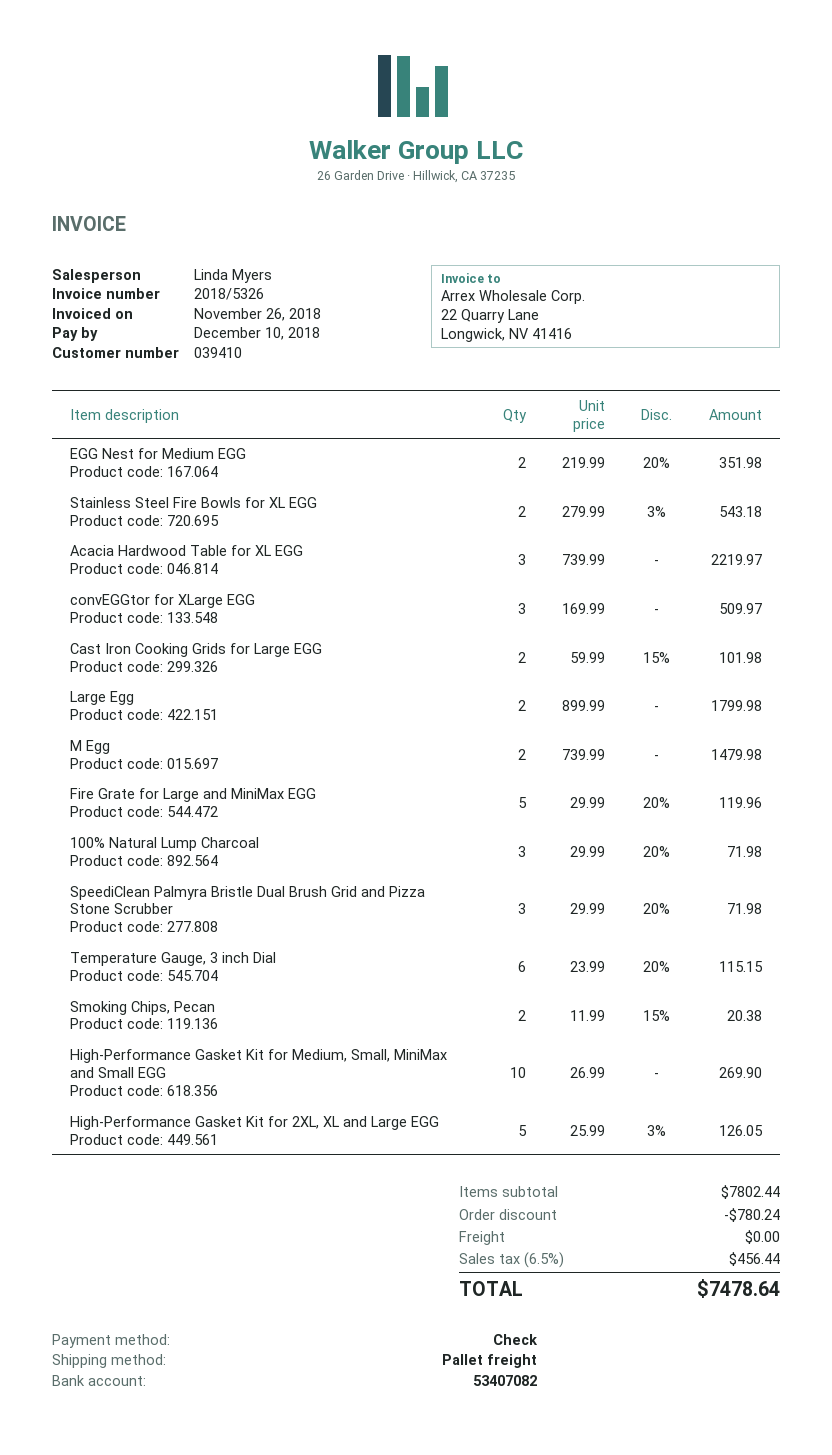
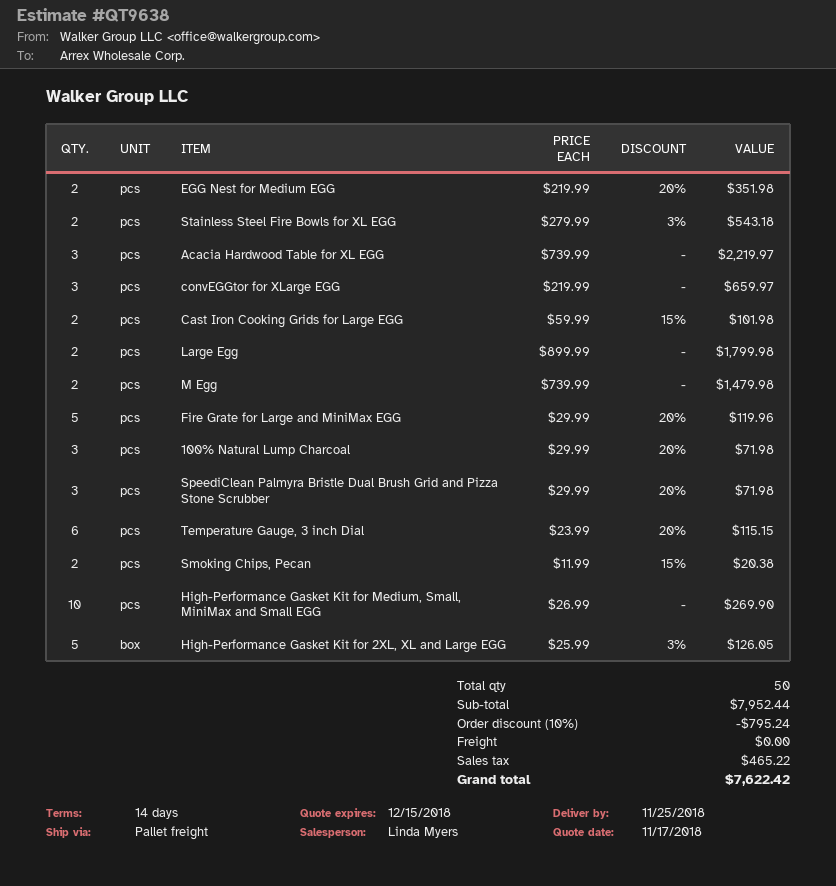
convEGGtor for XLarge EGG: 3 x 169.99 = 509.97 -> 3 x 219.99 = 659.97
subtotal: 7802.44 -> 7952.44
discount: 780.24 -> 795.24
tax: 456.44 -> 465.22
total: 7478.64 -> 7622.42

